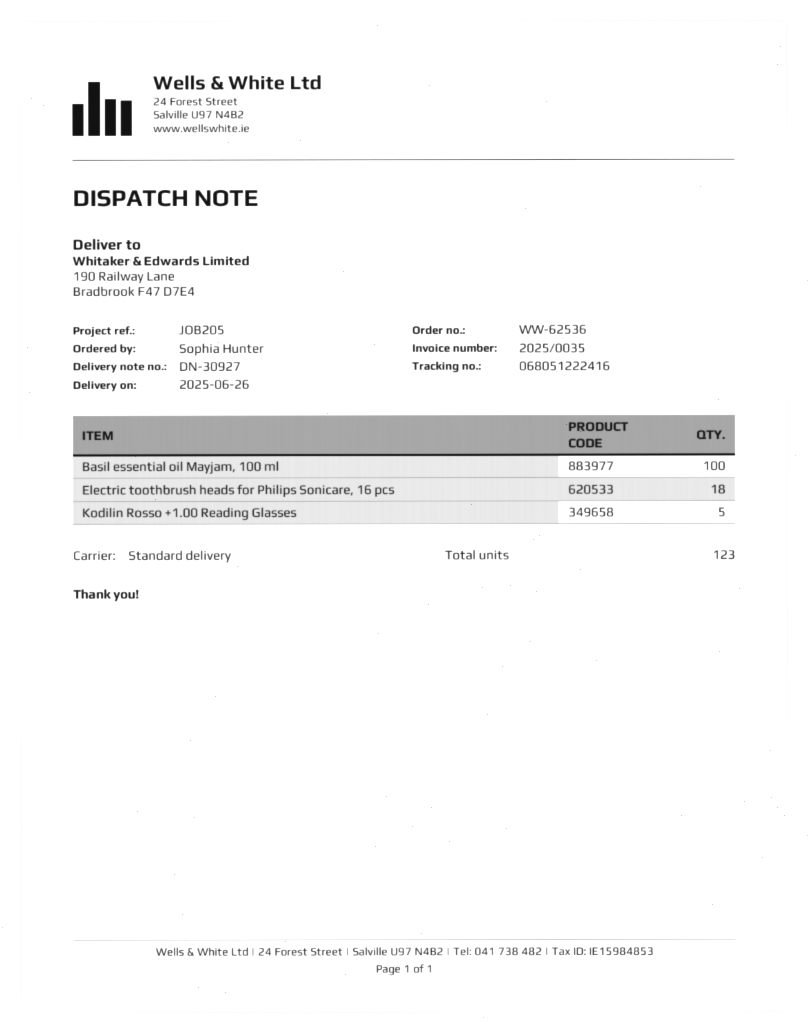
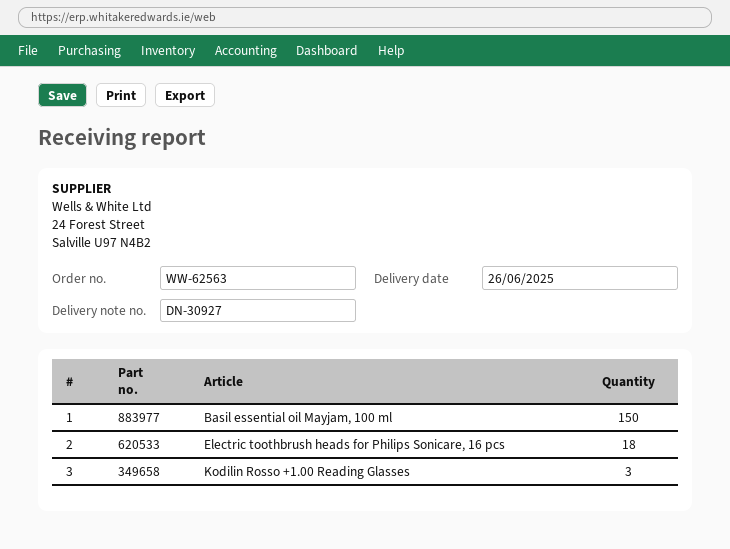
order number: WW-62536 -> WW-62563
Basil essential oil Mayjam, 100 ml: 100 -> 150
Kodilin Rosso +1.00 Reading Glasses: 5 -> 3

